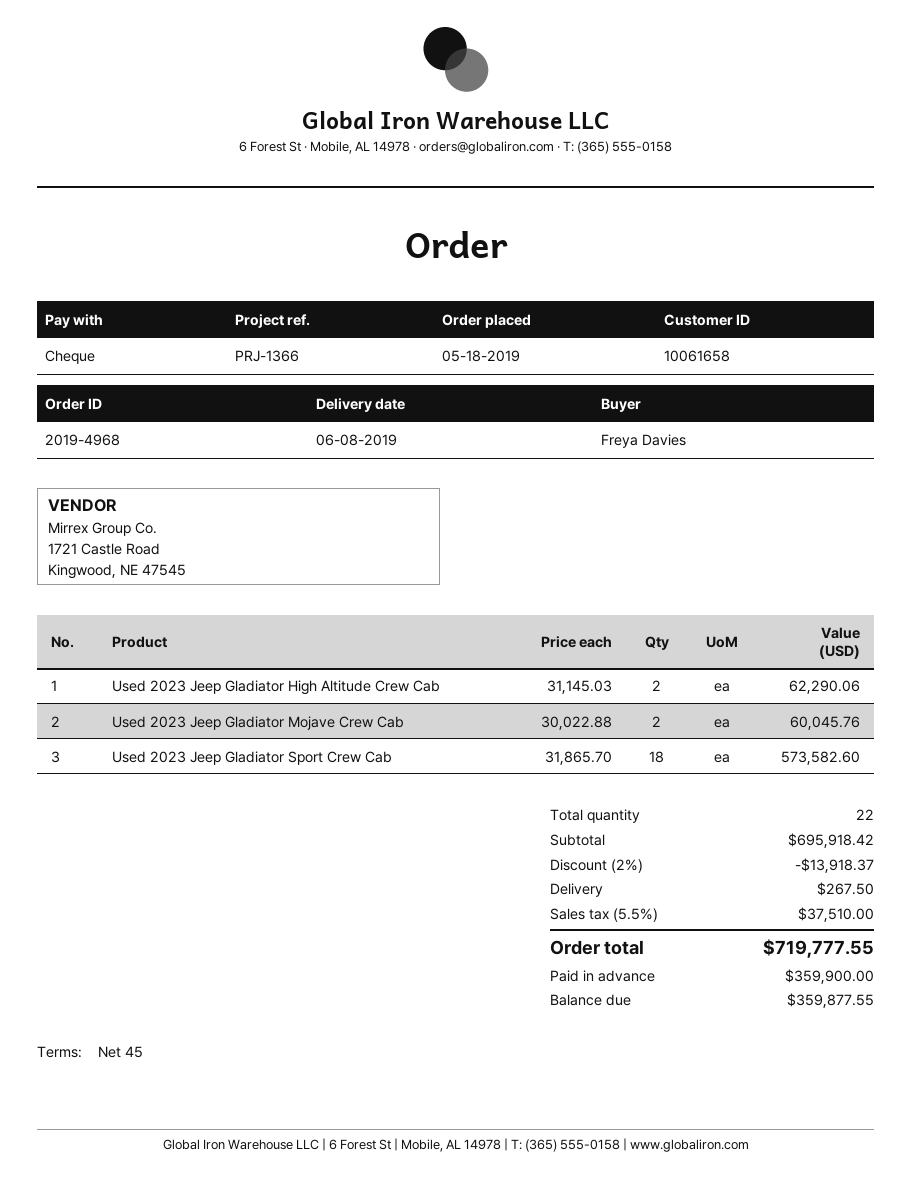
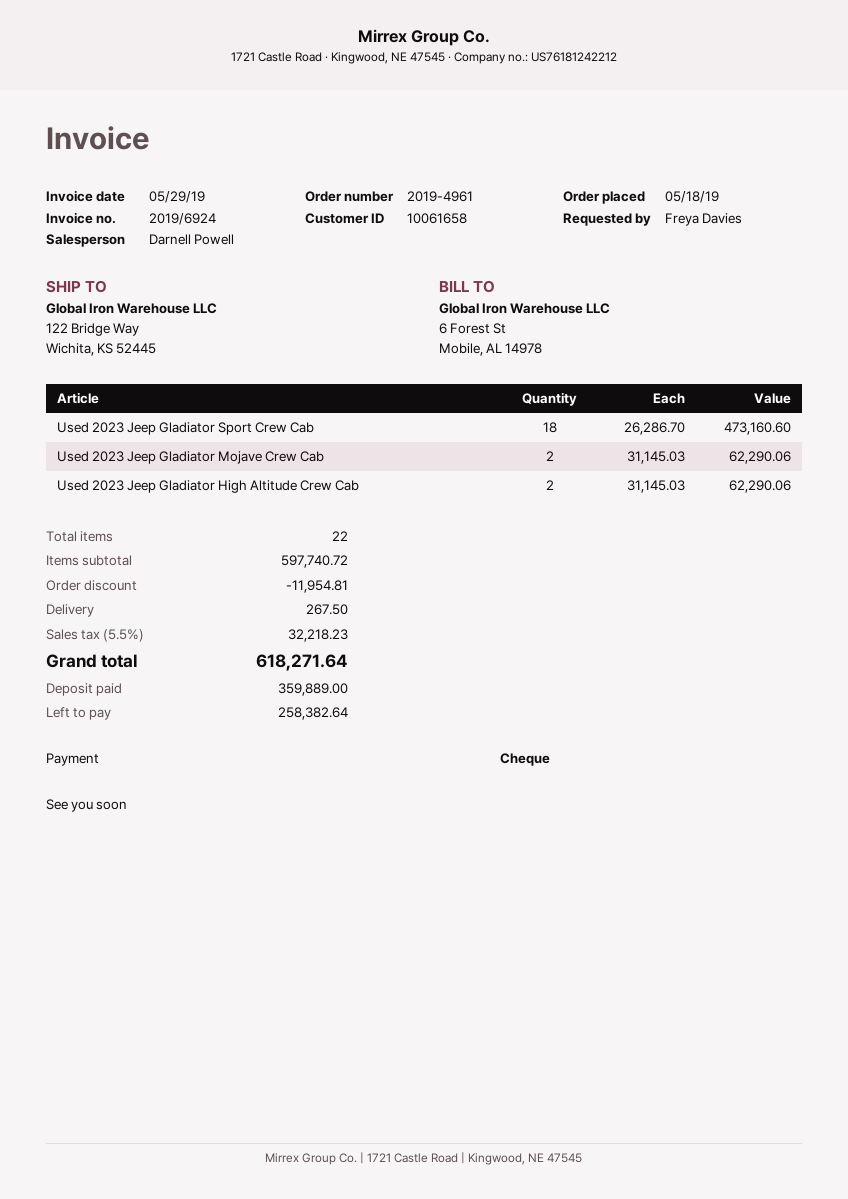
order number: 2019-4968 -> 2019-4961
Used 2023 Jeep Gladiator Mojave Crew Cab: 2 x 30022.88 = 60045.76 -> 2 x 31145.03 = 62290.06
Used 2023 Jeep Gladiator Sport Crew Cab: 18 x 31865.70 = 573582.60 -> 18 x 26286.70 = 473160.60
subtotal: 695918.42 -> 597740.72
discount: 13918.37 -> 11954.81
tax: 5.5% = 37510.00 -> 5.5% = 32218.23
total: 719777.55 -> 618271.64
deposit: 359900.00 -> 359889.00
balance: 359877.55 -> 258382.64

